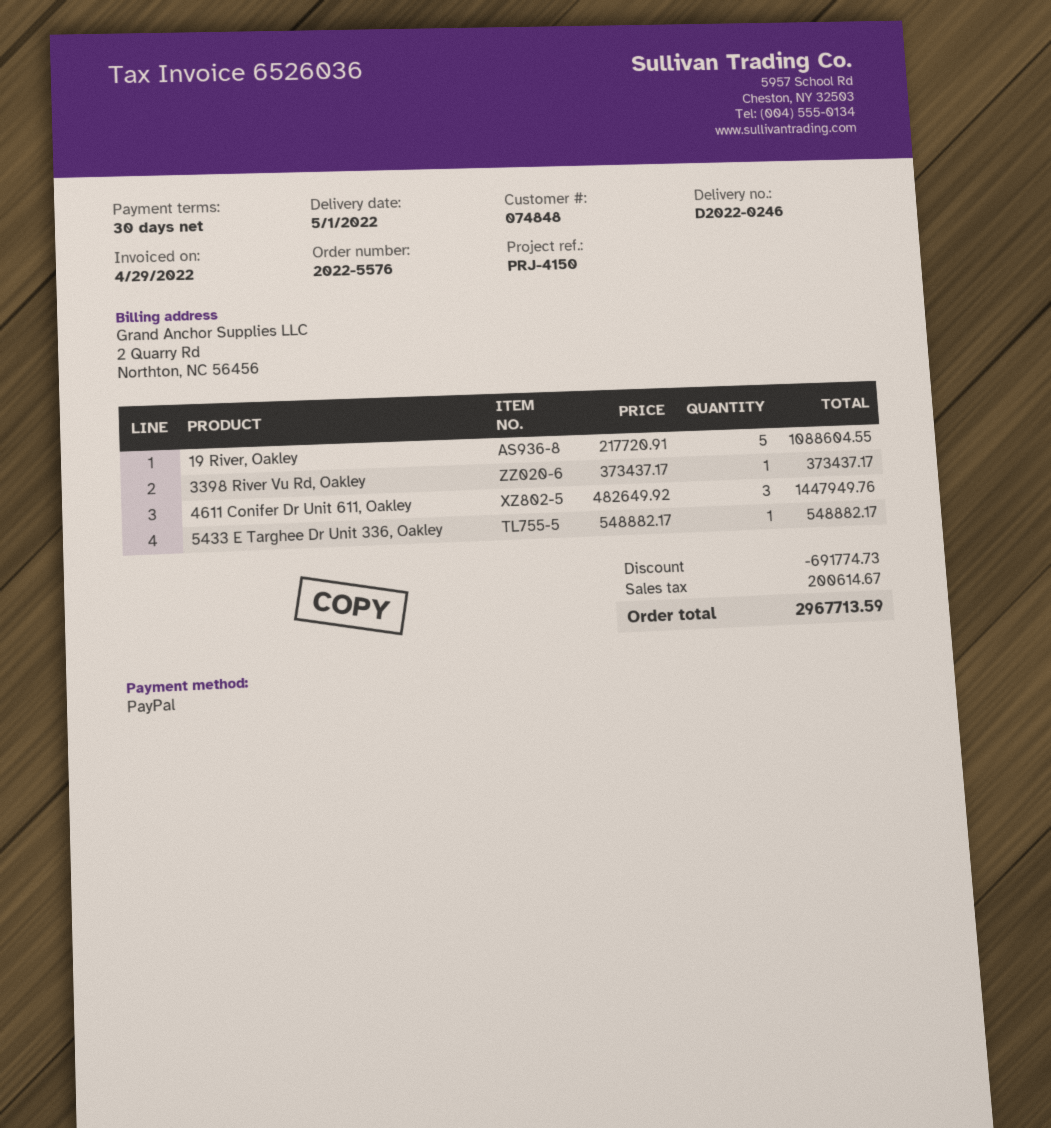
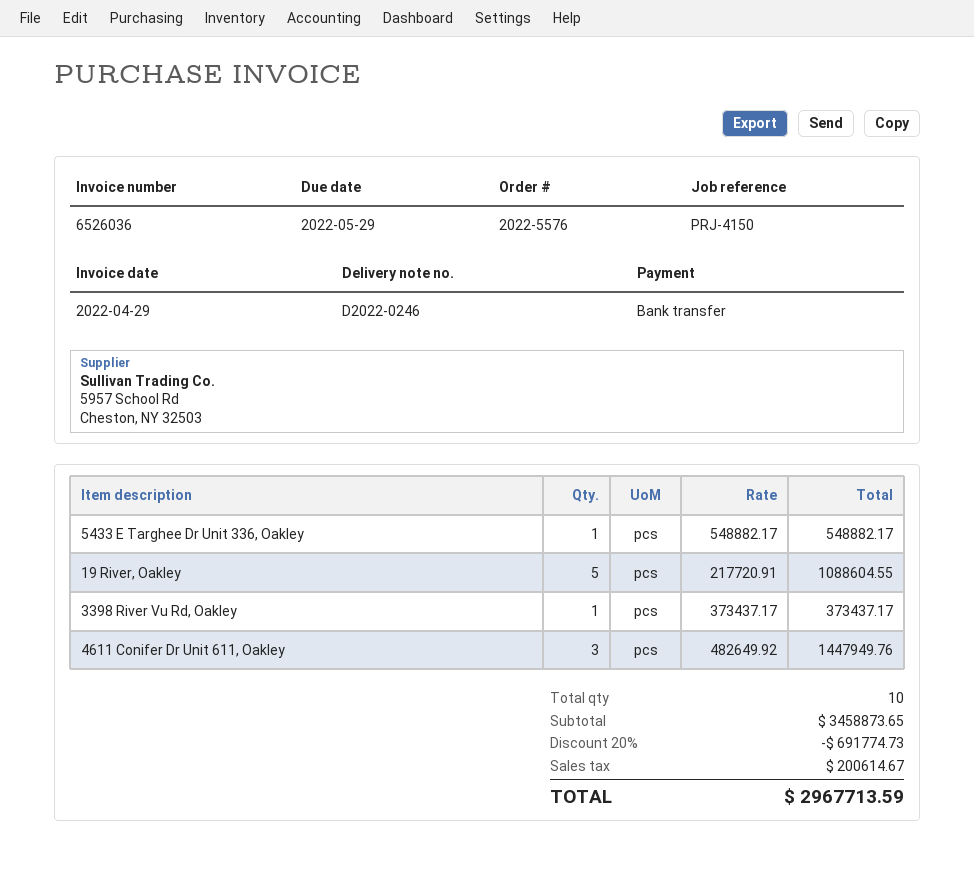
payment method: PayPal -> bank transfer

